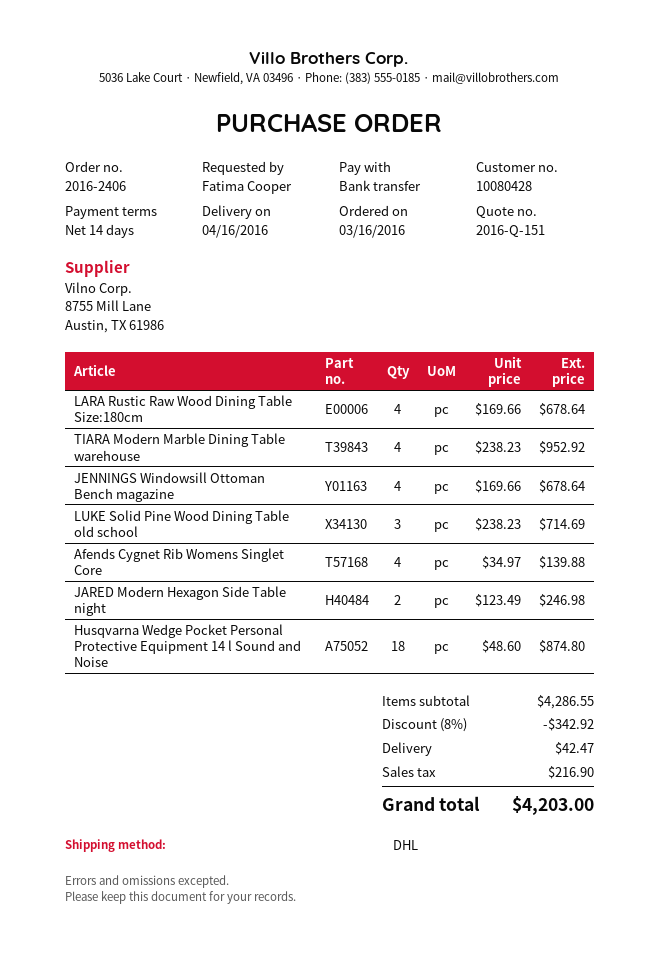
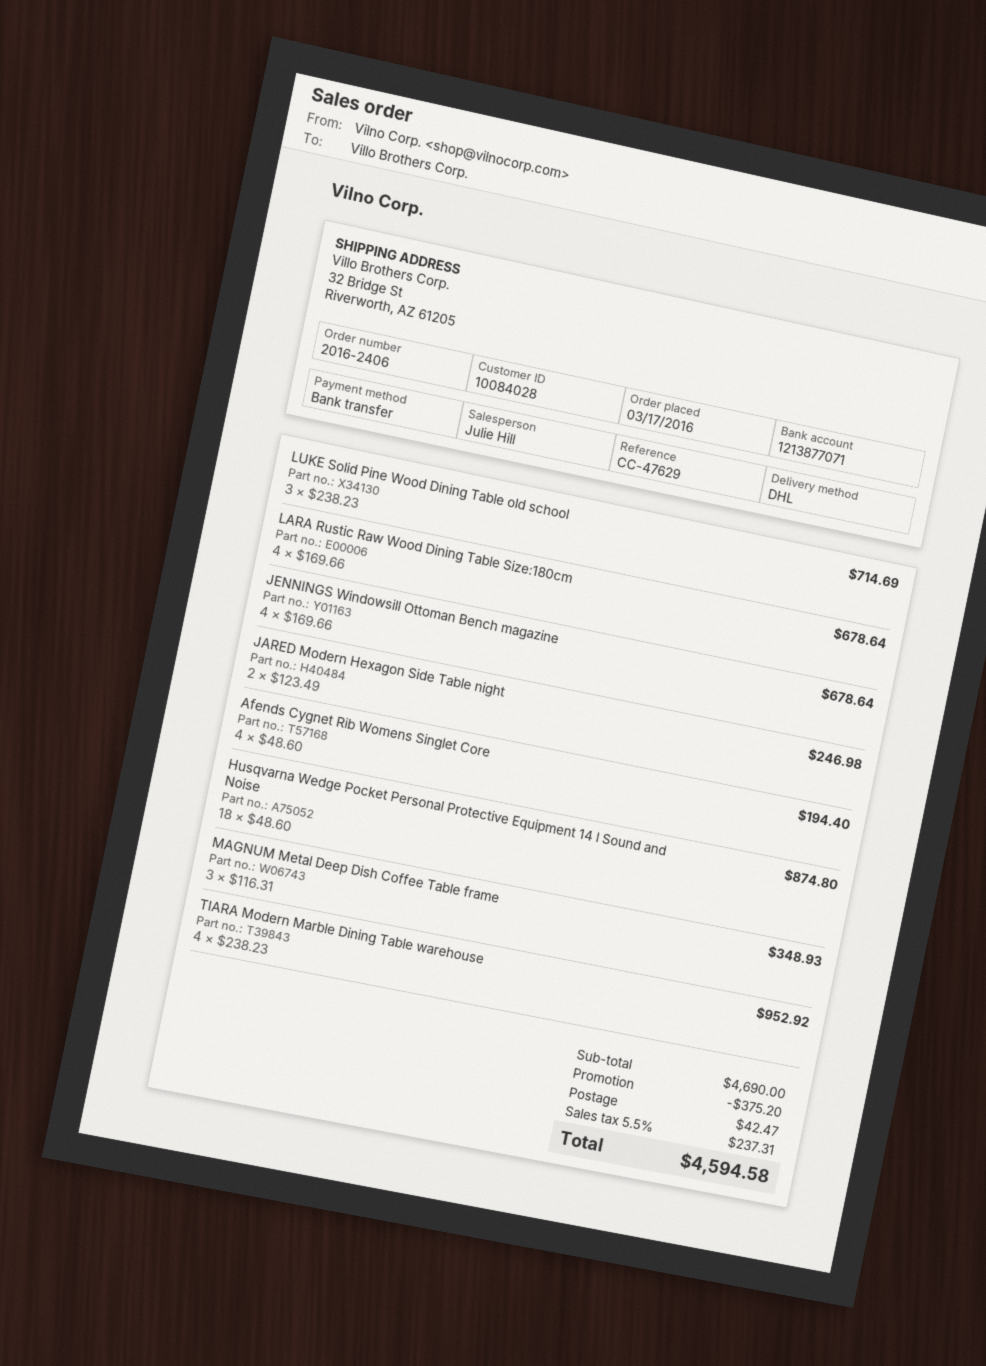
order date: 2016-03-16 -> 2016-03-17
customer number: 10080428 -> 10084028
Afends Cygnet Rib Womens Singlet Core: 4 x 34.97 = 139.88 -> 4 x 48.60 = 194.40
MAGNUM Metal Deep Dish Coffee Table frame: none -> 3 x 116.31 = 348.93
subtotal: 4286.55 -> 4690.00
discount: 342.92 -> 375.20
tax: 216.90 -> 237.31
total: 4203.00 -> 4594.58

